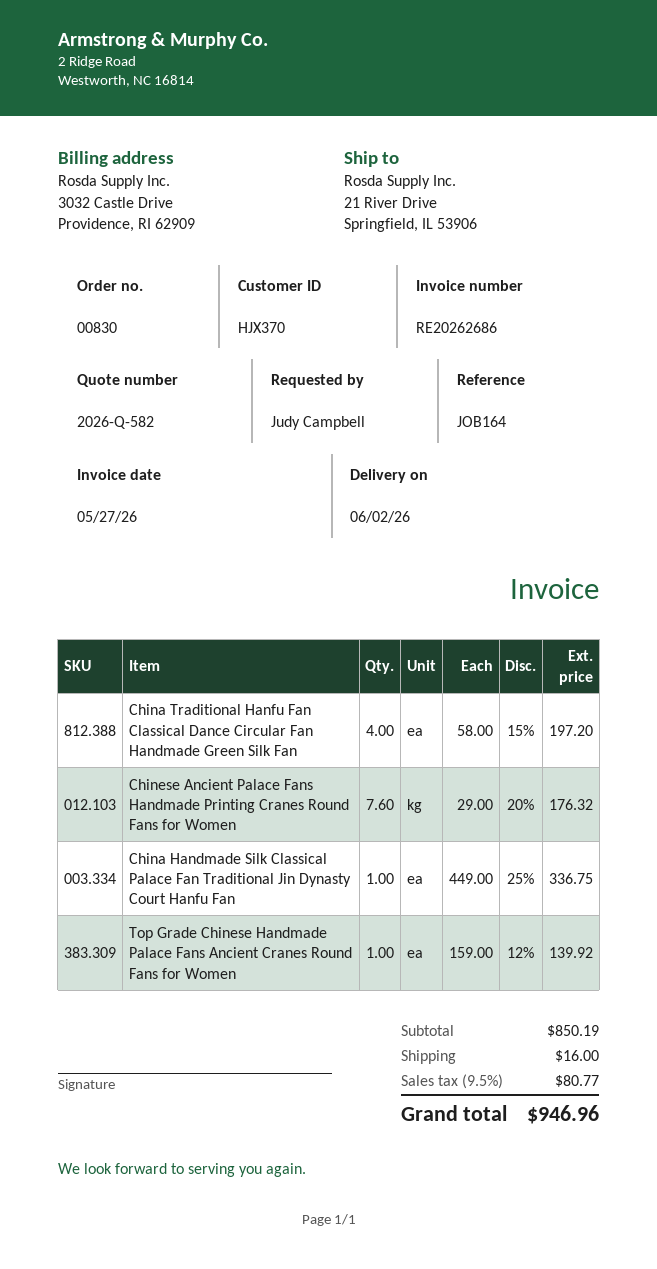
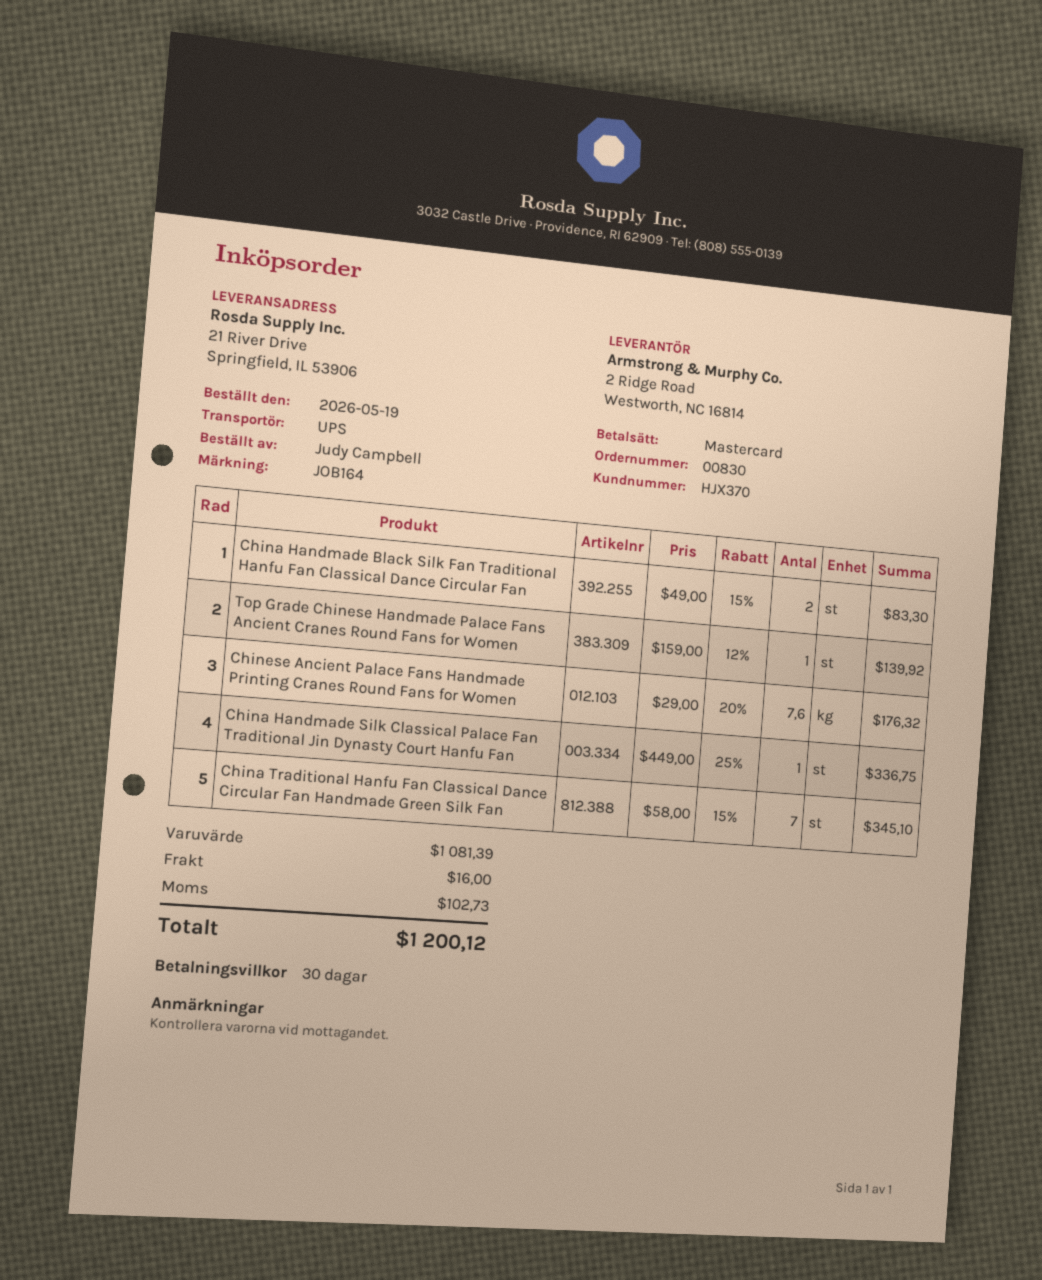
China Traditional Hanfu Fan Classical Dance Circular Fan Handmade Green Silk Fan: 4 x 58.00 - 15% = 197.20 -> 7 x 58.00 - 15% = 345.10
China Handmade Black Silk Fan Traditional Hanfu Fan Classical Dance Circular Fan: none -> 2 x 49.00 - 15% = 83.30
subtotal: 850.19 -> 1081.39
tax: 80.77 -> 102.73
total: 946.96 -> 1200.12

